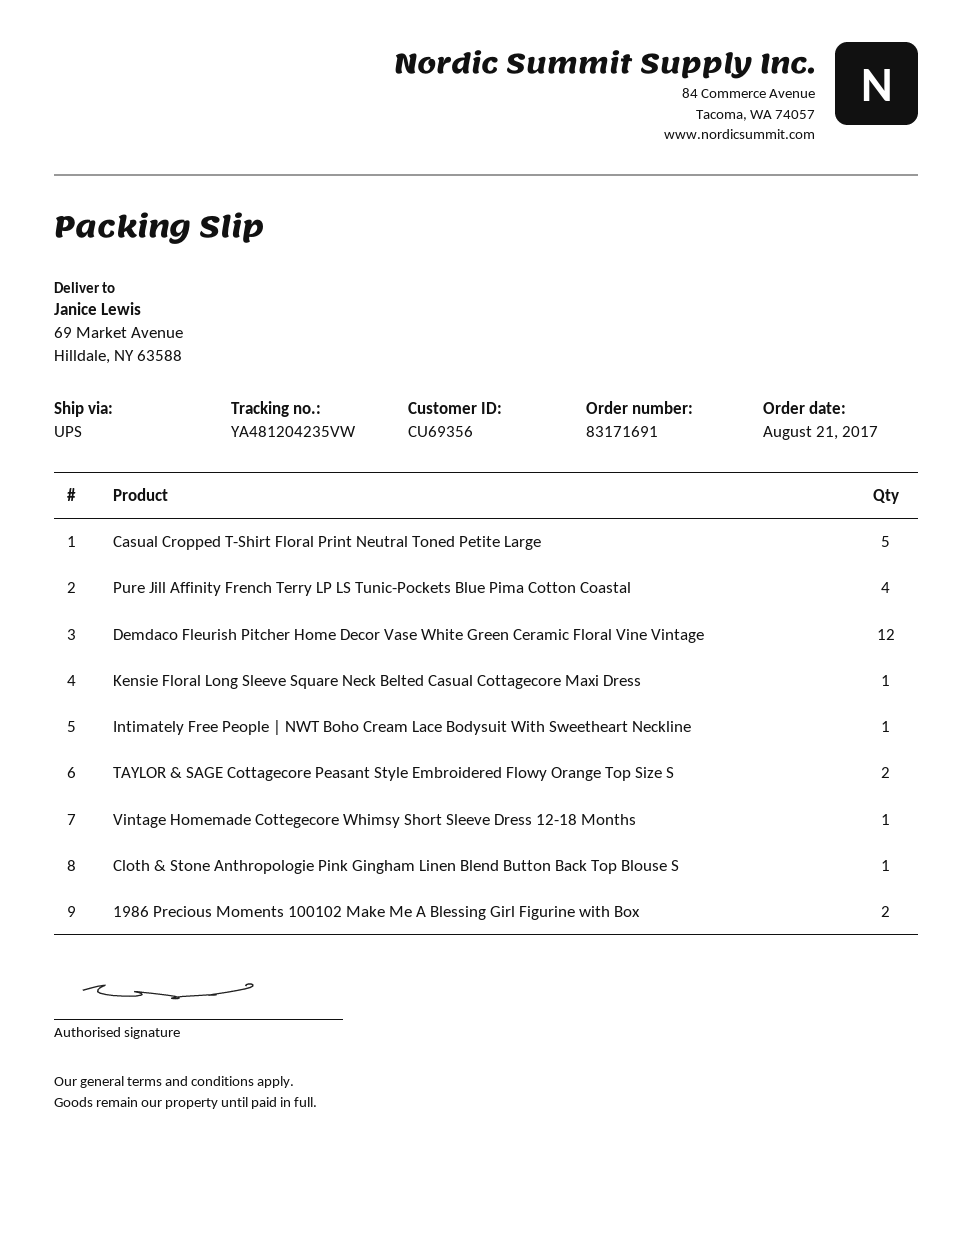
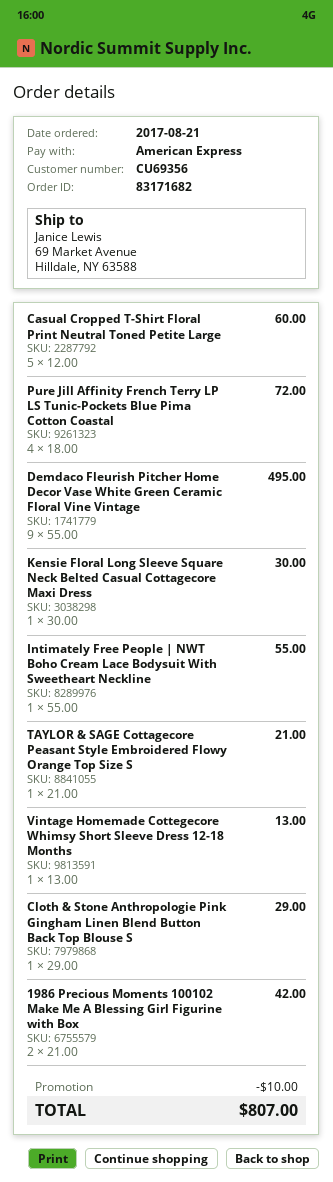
order number: 83171691 -> 83171682
Demdaco Fleurish Pitcher Home Decor Vase White Green Ceramic Floral Vine Vintage: 12 -> 9
TAYLOR & SAGE Cottagecore Peasant Style Embroidered Flowy Orange Top Size S: 2 -> 1

